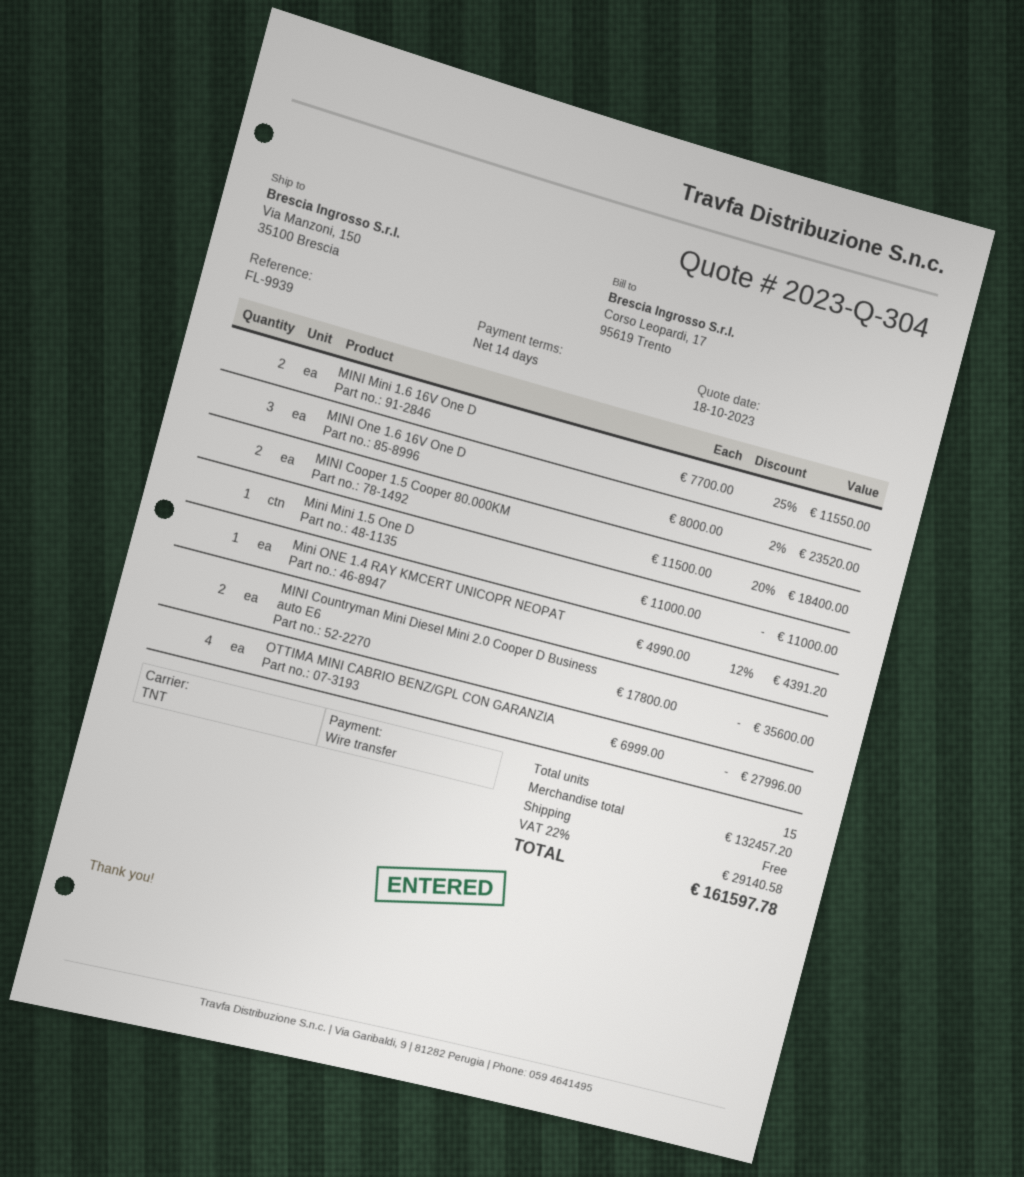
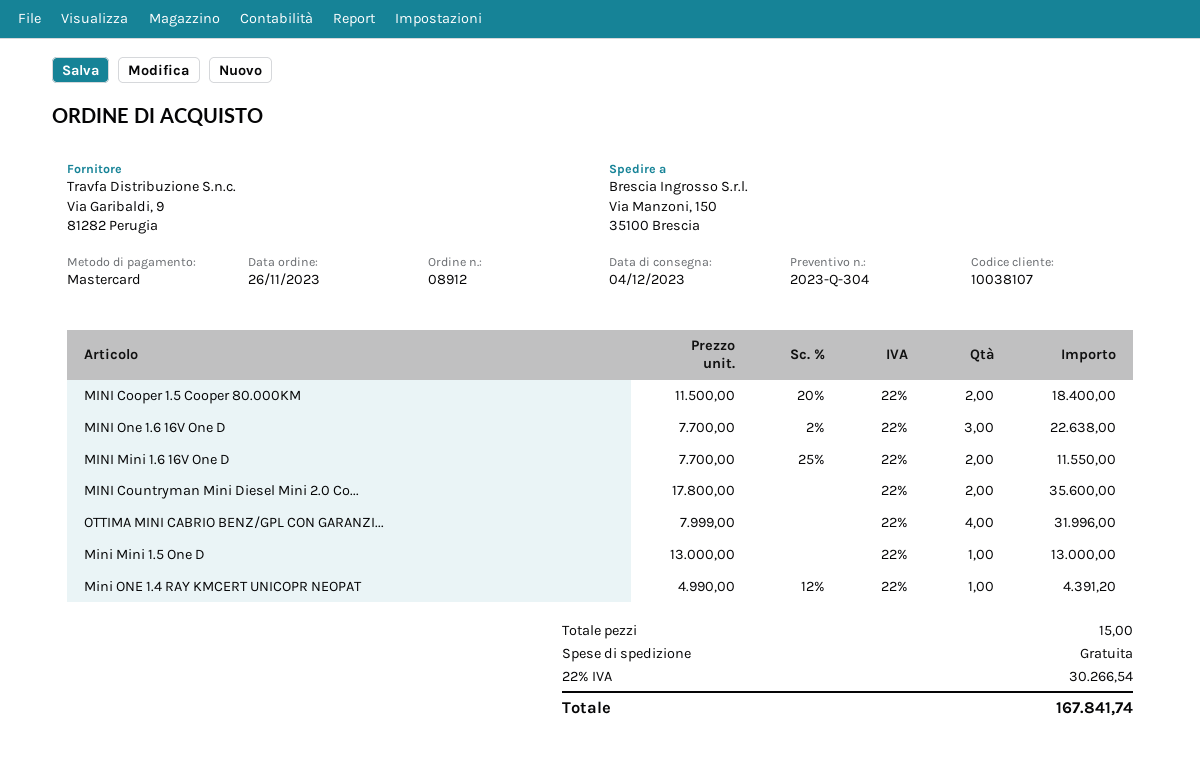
payment method: bank transfer -> Mastercard
MINI One 1.6 16V One D: 3 x 8000.00 - 2% = 23520.00 -> 3 x 7700.00 - 2% = 22638.00
Mini Mini 1.5 One D: 1 x 11000.00 = 11000.00 -> 1 x 13000.00 = 13000.00
OTTIMA MINI CABRIO BENZ/GPL CON GARANZIA: 4 x 6999.00 = 27996.00 -> 4 x 7999.00 = 31996.00
tax: 22% = 29140.58 -> 22% = 30266.54
total: 161597.78 -> 167841.74

